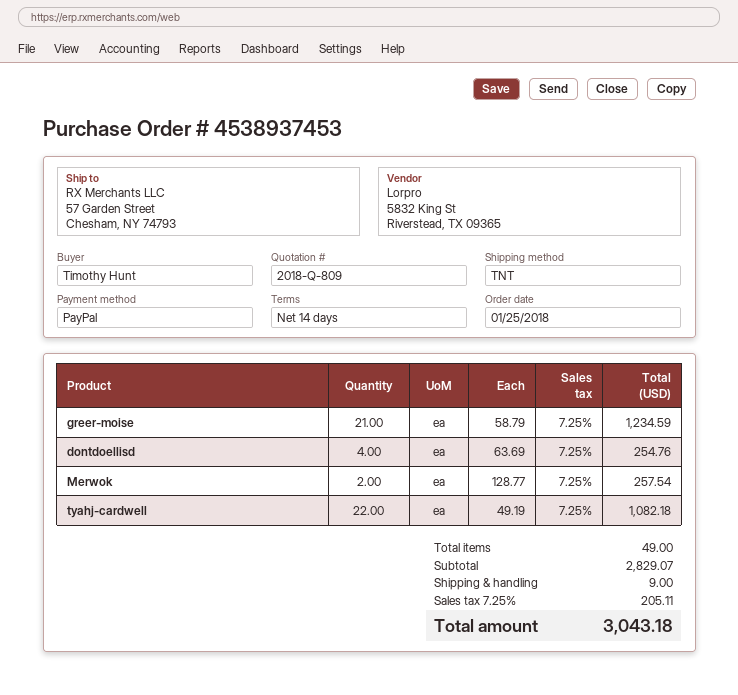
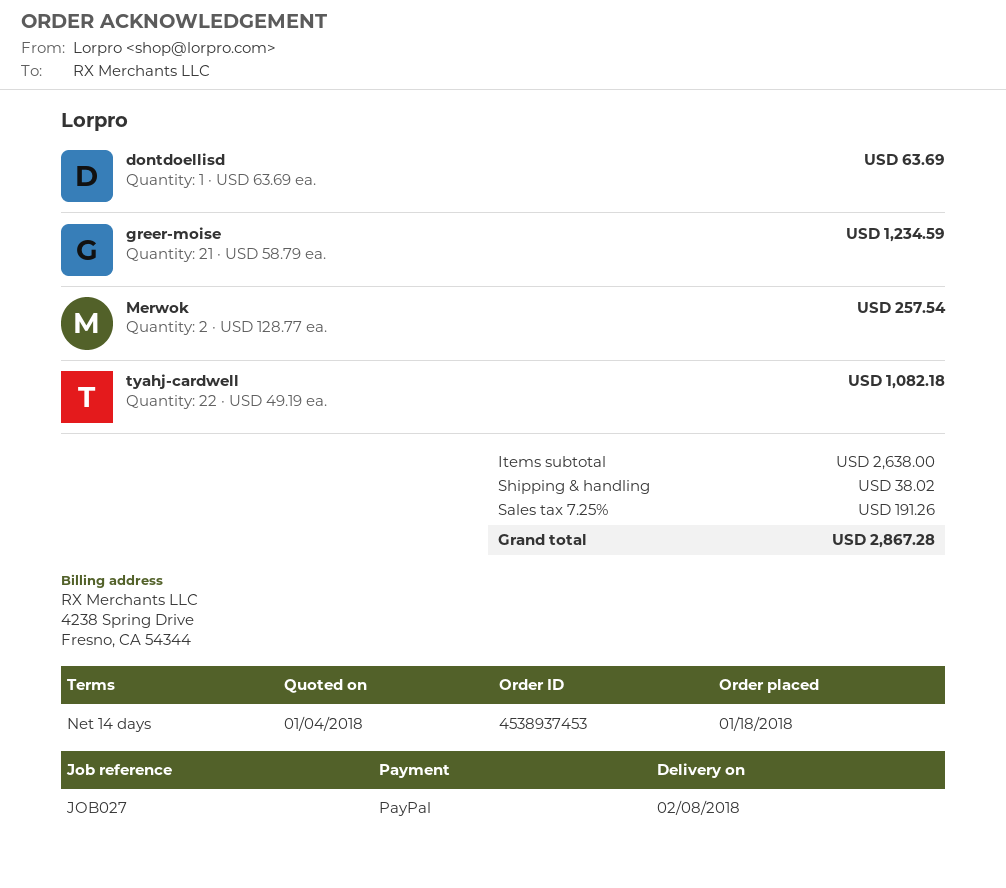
order date: 2018-01-25 -> 2018-01-18
dontdoellisd: 4 x 63.69 = 254.76 -> 1 x 63.69 = 63.69
subtotal: 2829.07 -> 2638.00
shipping: 9.00 -> 38.02
tax: 7.25% = 205.11 -> 7.25% = 191.26
total: 3043.18 -> 2867.28

